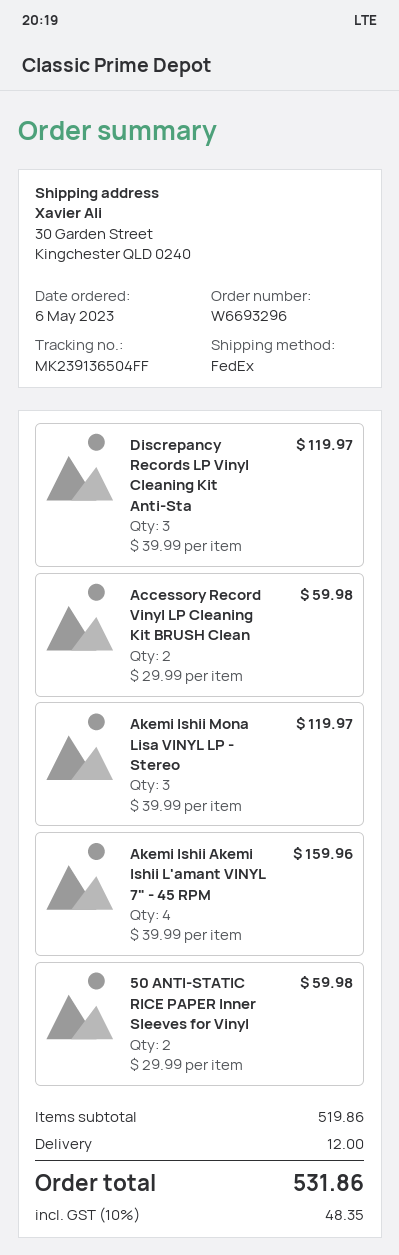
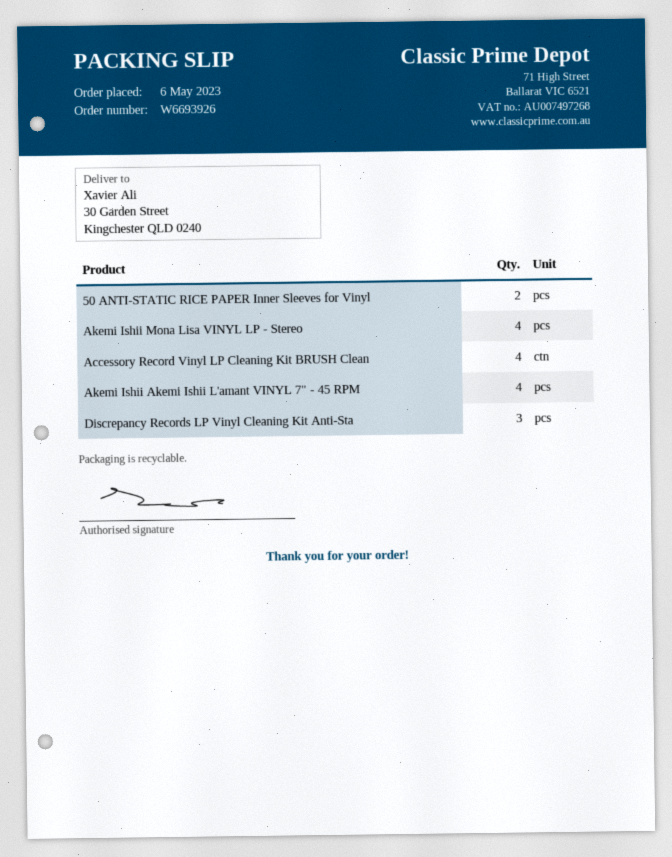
order number: W6693296 -> W6693926
Accessory Record Vinyl LP Cleaning Kit BRUSH Clean: 2 -> 4
Akemi Ishii Mona Lisa VINYL LP - Stereo: 3 -> 4

